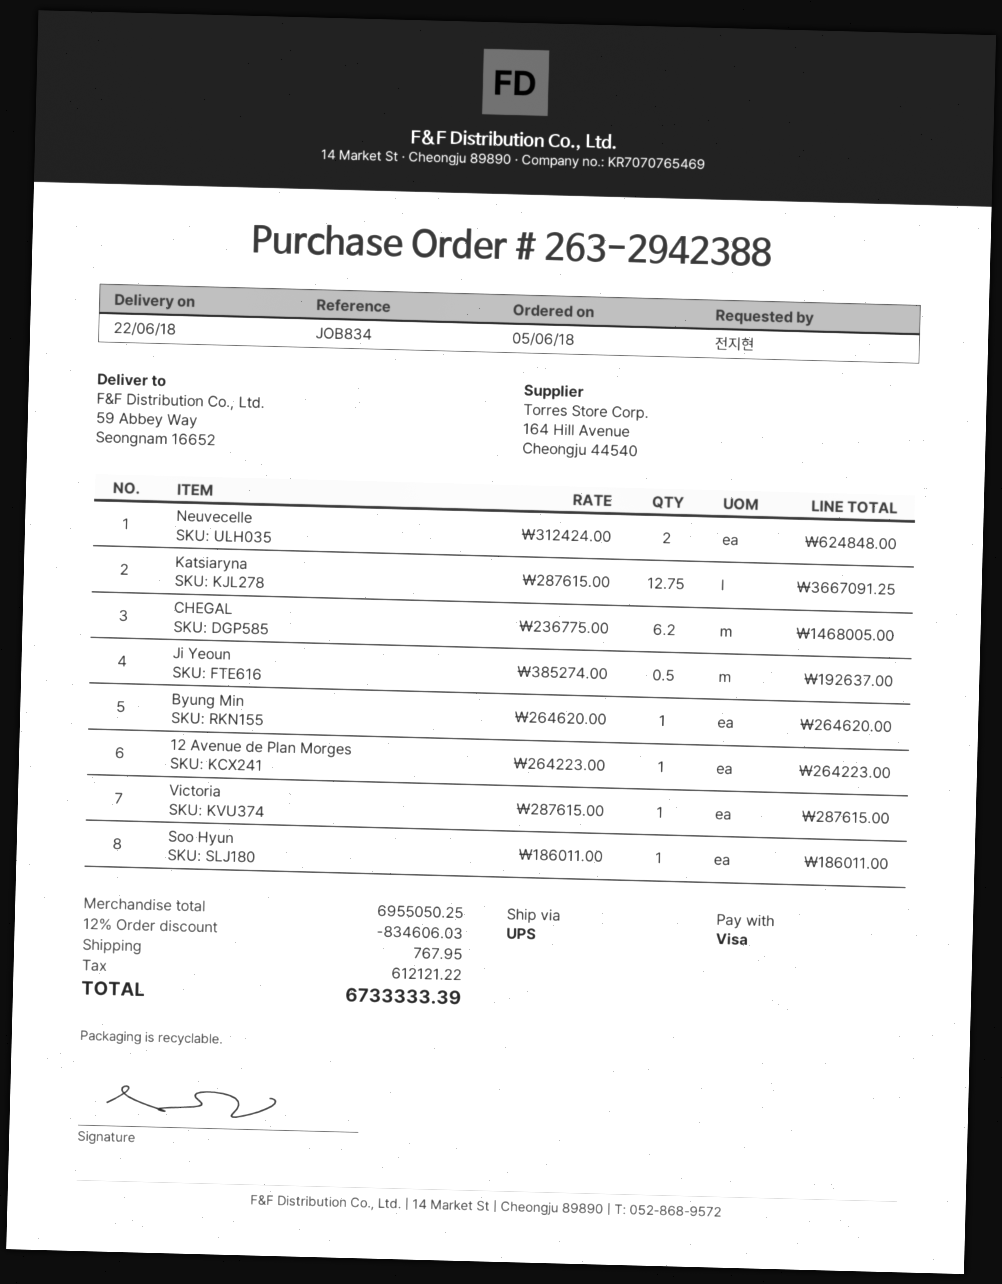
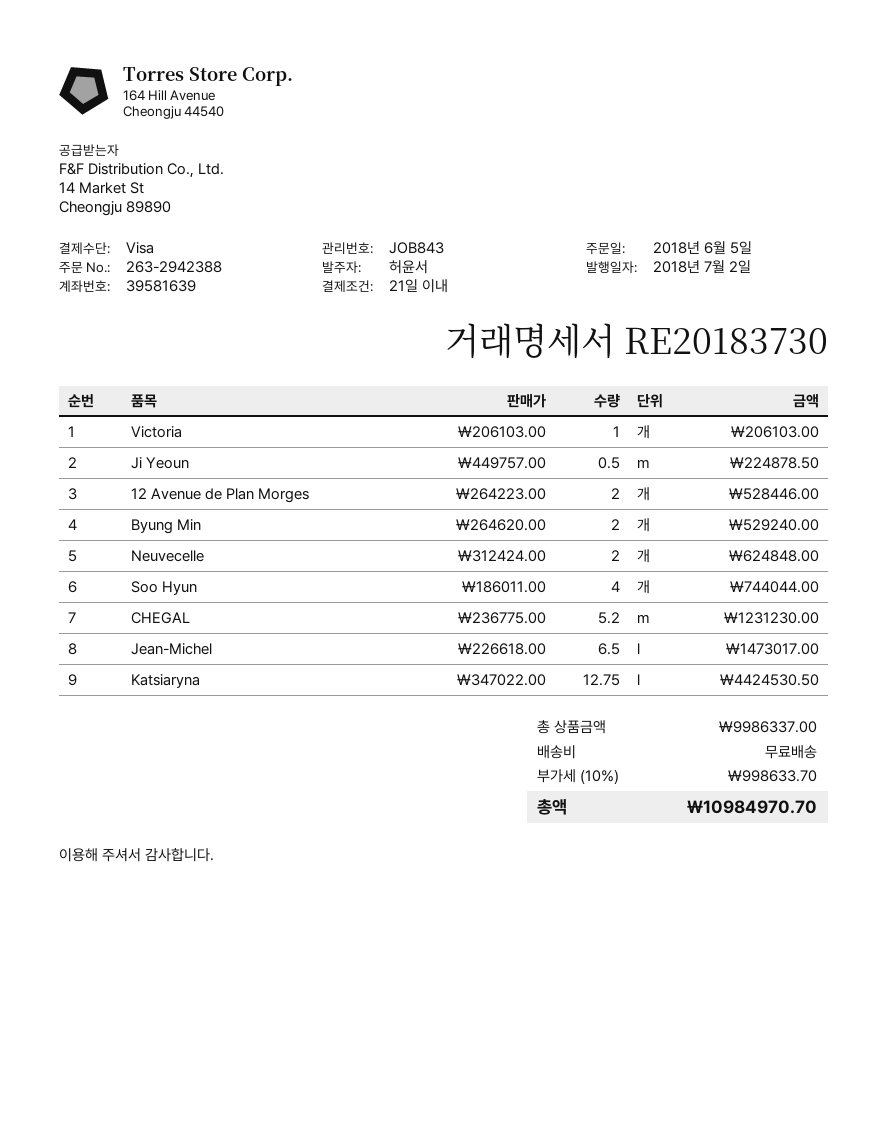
reference: JOB834 -> JOB843
ordered by: 전지현 -> 허윤서
Katsiaryna: 12.75 x 287615.00 = 3667091.25 -> 12.75 x 347022.00 = 4424530.50
CHEGAL: 6.2 x 236775.00 = 1468005.00 -> 5.2 x 236775.00 = 1231230.00
Ji Yeoun: 0.5 x 385274.00 = 192637.00 -> 0.5 x 449757.00 = 224878.50
Byung Min: 1 x 264620.00 = 264620.00 -> 2 x 264620.00 = 529240.00
12 Avenue de Plan Morges: 1 x 264223.00 = 264223.00 -> 2 x 264223.00 = 528446.00
Victoria: 1 x 287615.00 = 287615.00 -> 1 x 206103.00 = 206103.00
Soo Hyun: 1 x 186011.00 = 186011.00 -> 4 x 186011.00 = 744044.00
Jean-Michel: none -> 6.5 x 226618.00 = 1473017.00
subtotal: 6955050.25 -> 9986337.00
discount: 12% = 834606.03 -> none
shipping: 767.95 -> 0.00
tax: 612121.22 -> 998633.70
total: 6733333.39 -> 10984970.70

